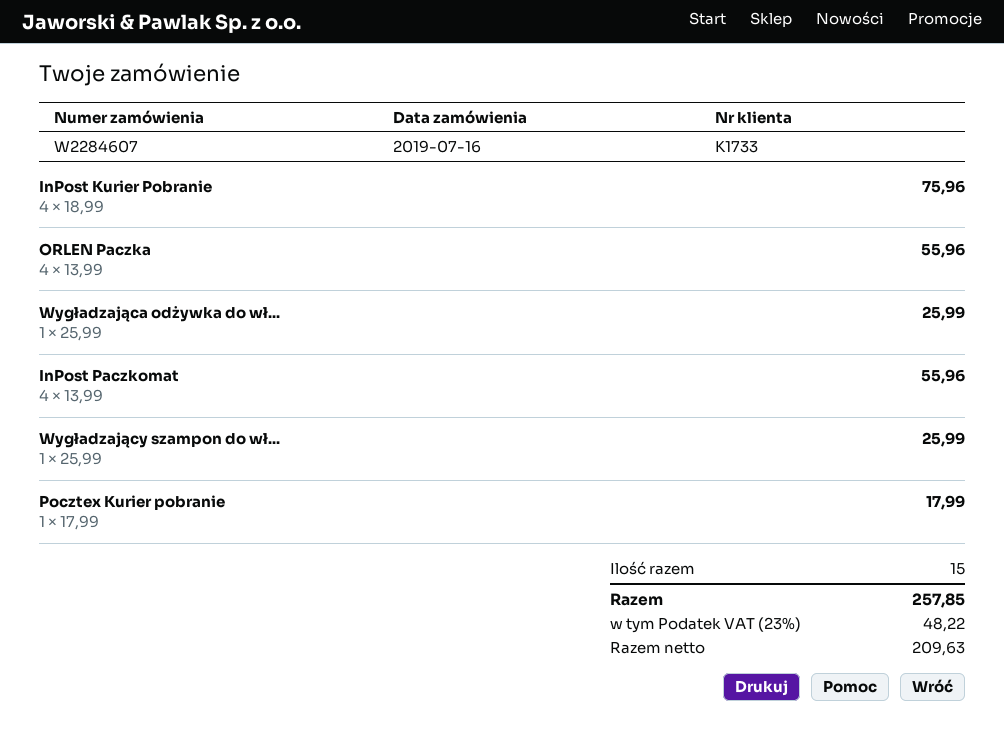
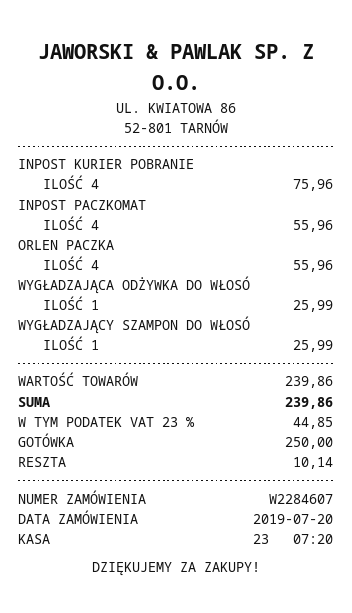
order date: 2019-07-16 -> 2019-07-20
Pocztex Kurier pobranie: 1 for 17.99 -> none
tax: 23% = 48.22 -> 23% = 44.85
total: 257.85 -> 239.86

